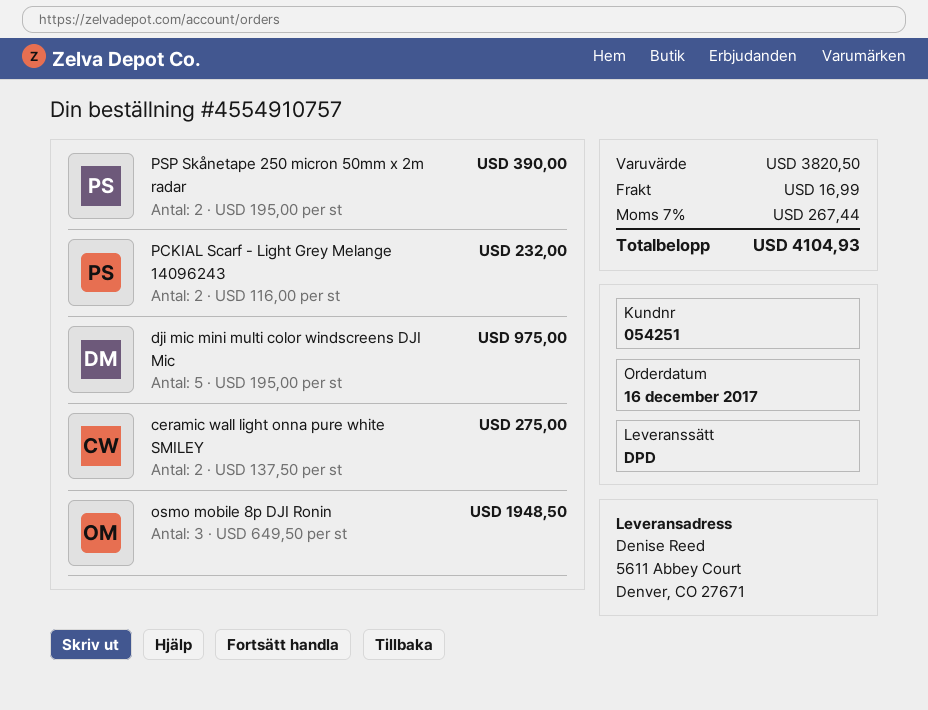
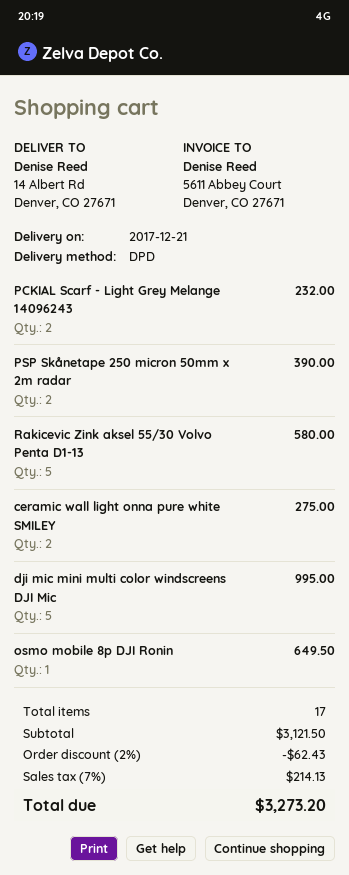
ship to: 5611 Abbey Court, Denver, CO 27671 -> 14 Albert Rd, Denver, CO 27671
dji mic mini multi color windscreens DJI Mic: 5 for 975.00 -> 5 for 995.00
osmo mobile 8p DJI Ronin: 3 for 1948.50 -> 1 for 649.50
Rakicevic Zink aksel 55/30 Volvo Penta D1-13: none -> 5 for 580.00
subtotal: 3820.50 -> 3121.50
discount: none -> 2% = 62.43
shipping: 16.99 -> none
tax: 7% = 267.44 -> 7% = 214.13
total: 4104.93 -> 3273.20

